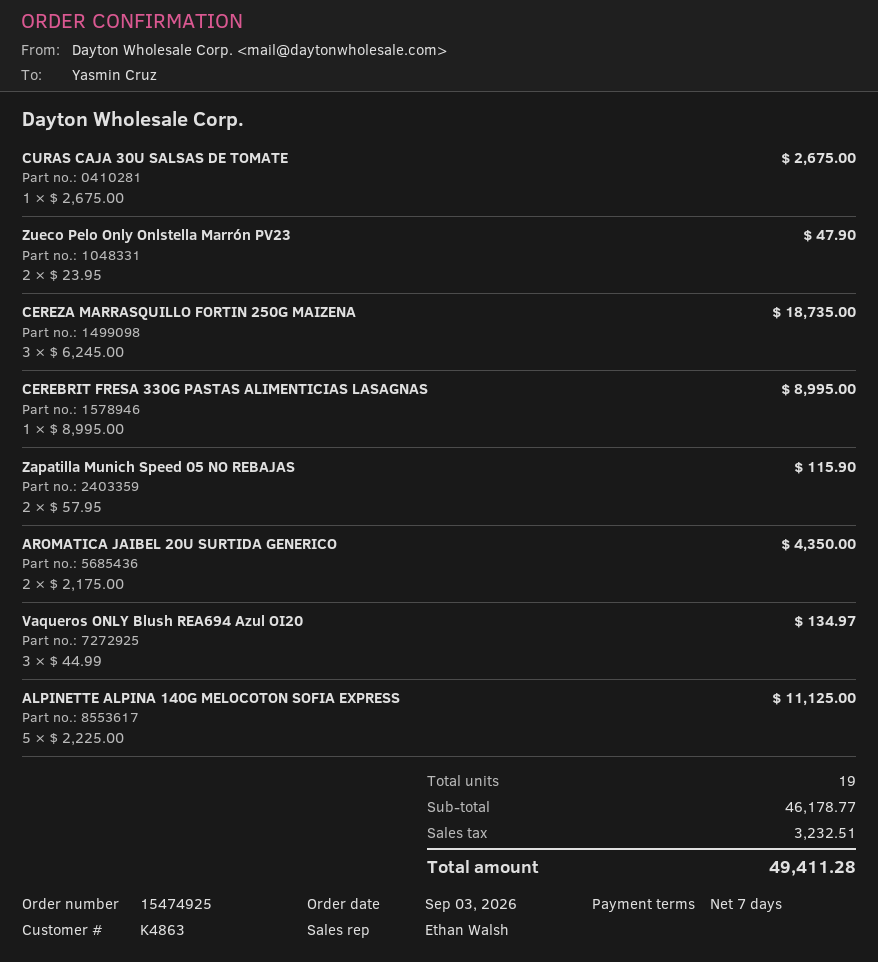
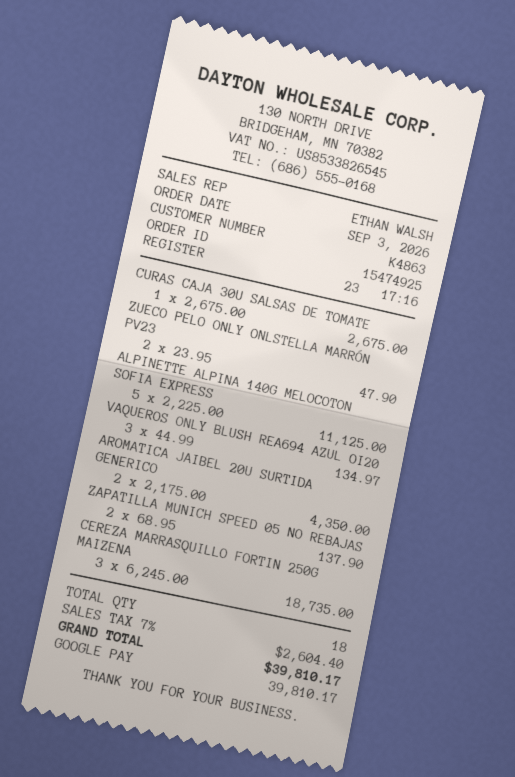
CEREBRIT FRESA 330G PASTAS ALIMENTICIAS LASAGNAS: 1 x 8995.00 = 8995.00 -> none
Zapatilla Munich Speed 05 NO REBAJAS: 2 x 57.95 = 115.90 -> 2 x 68.95 = 137.90
total quantity: 19 -> 18
tax: 3232.51 -> 2604.40
total: 49411.28 -> 39810.17

